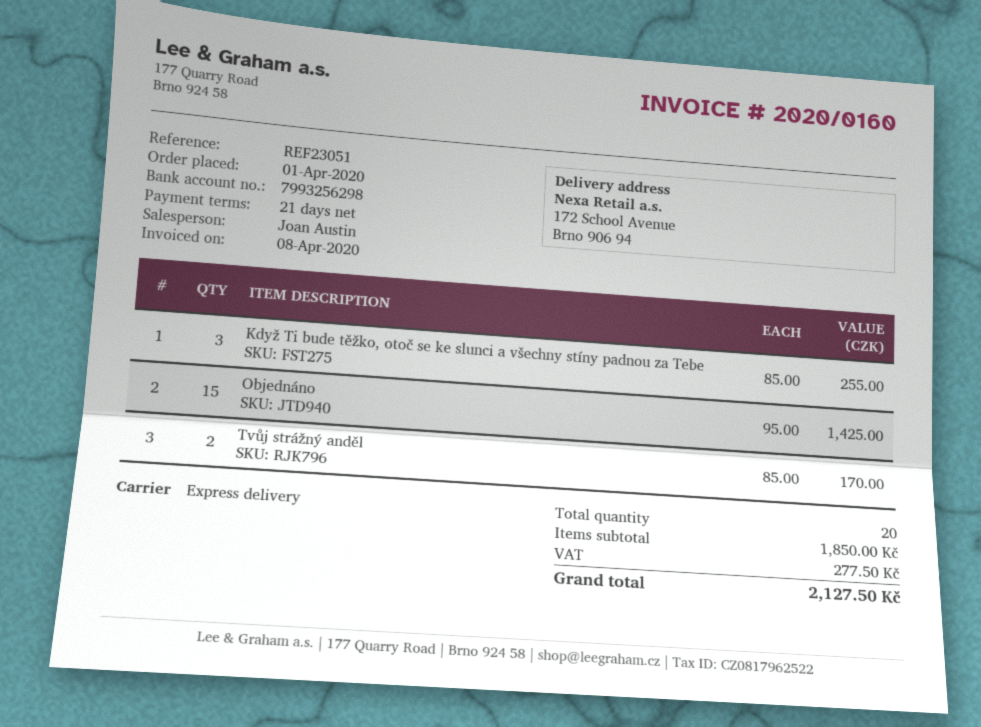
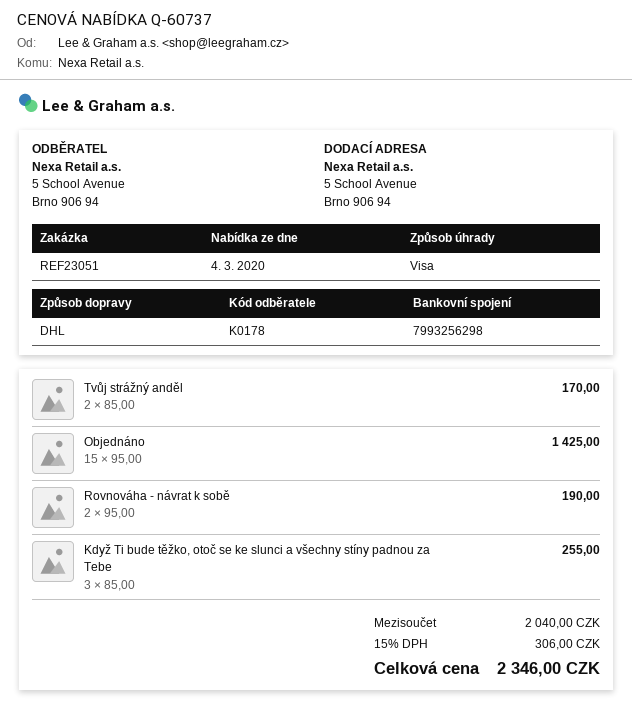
shipping method: express -> DHL
ship to: 172 School Avenue, Brno 906 94 -> 5 School Avenue, Brno 906 94
Rovnováha - návrat k sobě: none -> 2 x 95.00 = 190.00
subtotal: 1850.00 -> 2040.00
tax: 277.50 -> 306.00
total: 2127.50 -> 2346.00

